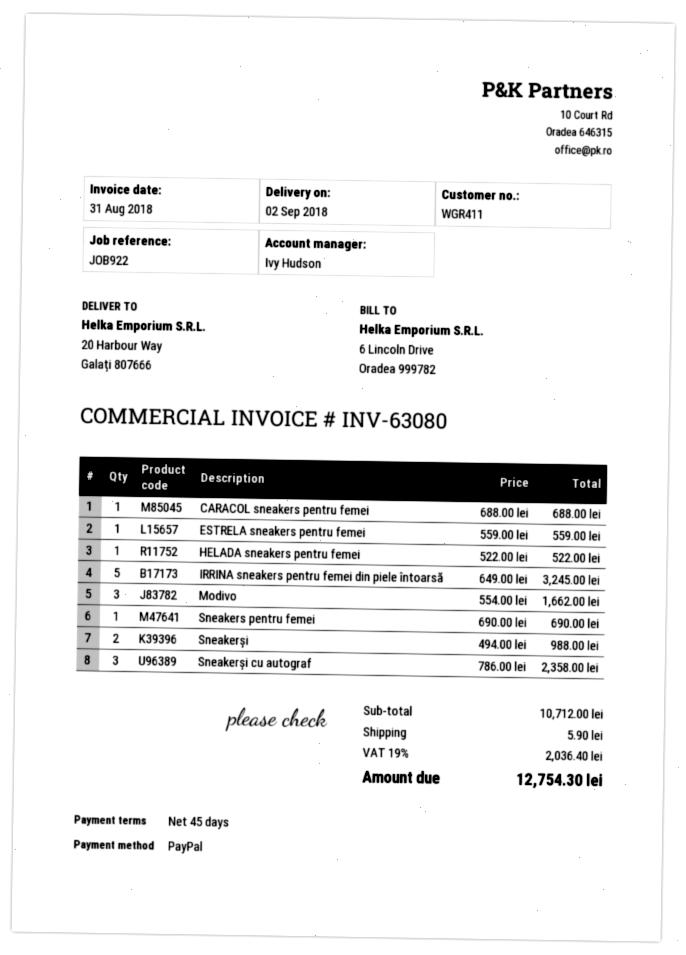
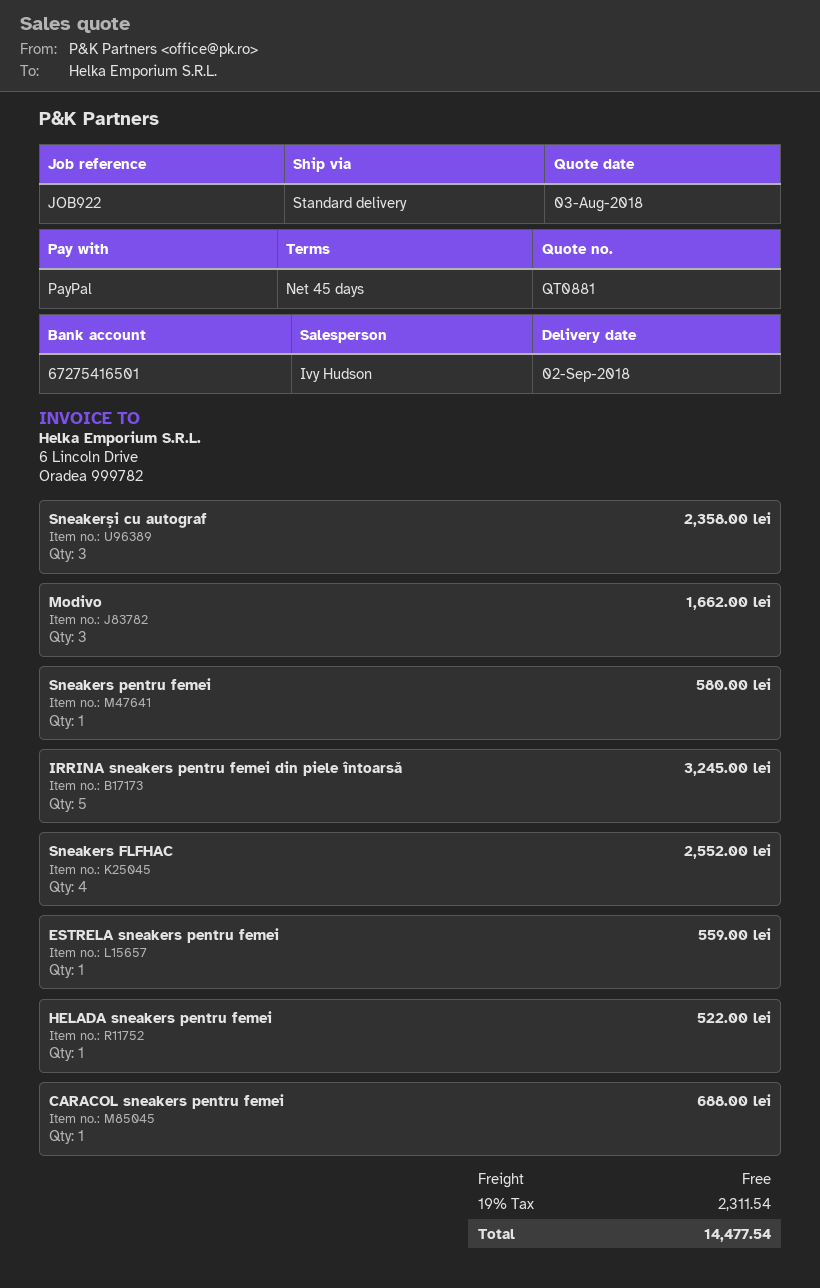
Sneakers pentru femei: 1 for 690.00 -> 1 for 580.00
Sneakerși: 2 for 988.00 -> none
Sneakers FLFHAC: none -> 4 for 2552.00
shipping: 5.90 -> 0.00
tax: 19% = 2036.40 -> 19% = 2311.54
total: 12754.30 -> 14477.54

